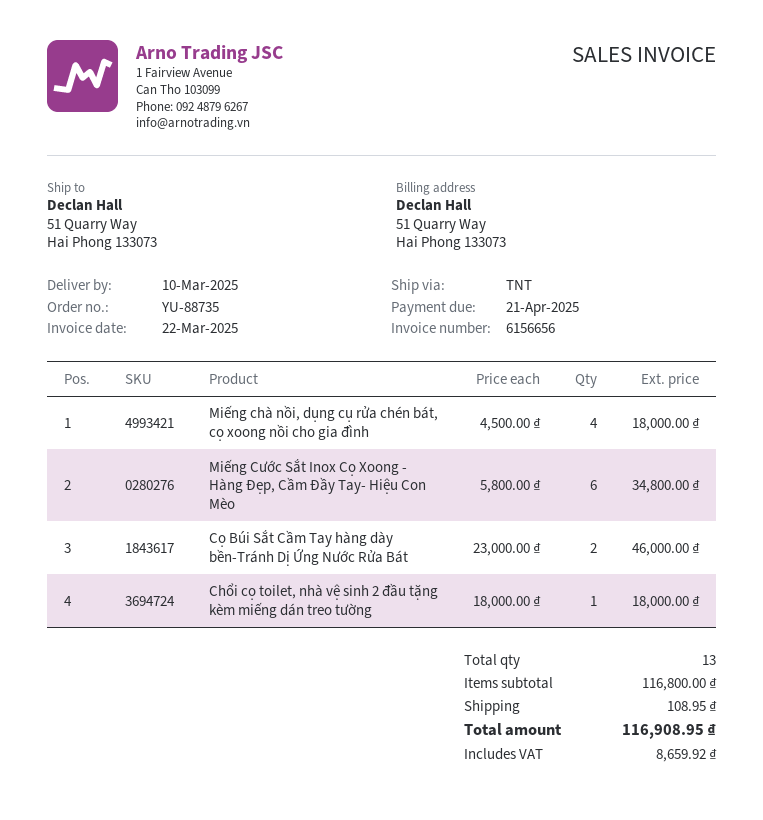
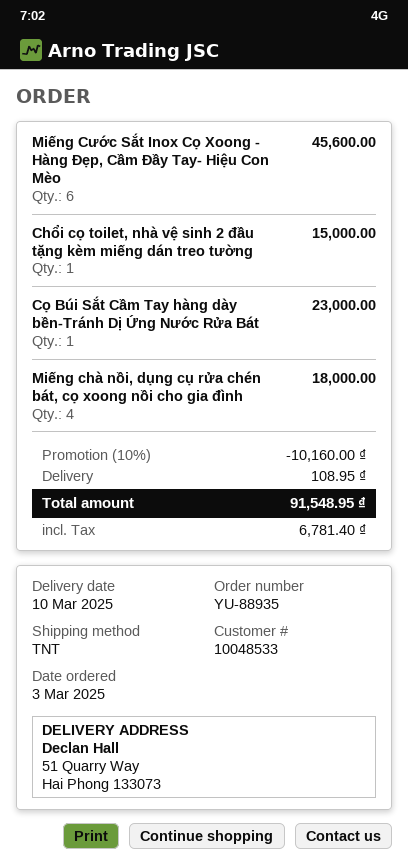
order number: YU-88735 -> YU-88935
Miếng Cước Sắt Inox Cọ Xoong - Hàng Đẹp, Cầm Đầy Tay- Hiệu Con Mèo: 6 for 34800.00 -> 6 for 45600.00
Cọ Búi Sắt Cầm Tay hàng dày bền-Tránh Dị Ứng Nước Rửa Bát: 2 for 46000.00 -> 1 for 23000.00
Chổi cọ toilet, nhà vệ sinh 2 đầu tặng kèm miếng dán treo tường: 1 for 18000.00 -> 1 for 15000.00
discount: none -> 10% = 10160.00
tax: 8659.92 -> 6781.40
total: 116908.95 -> 91548.95

